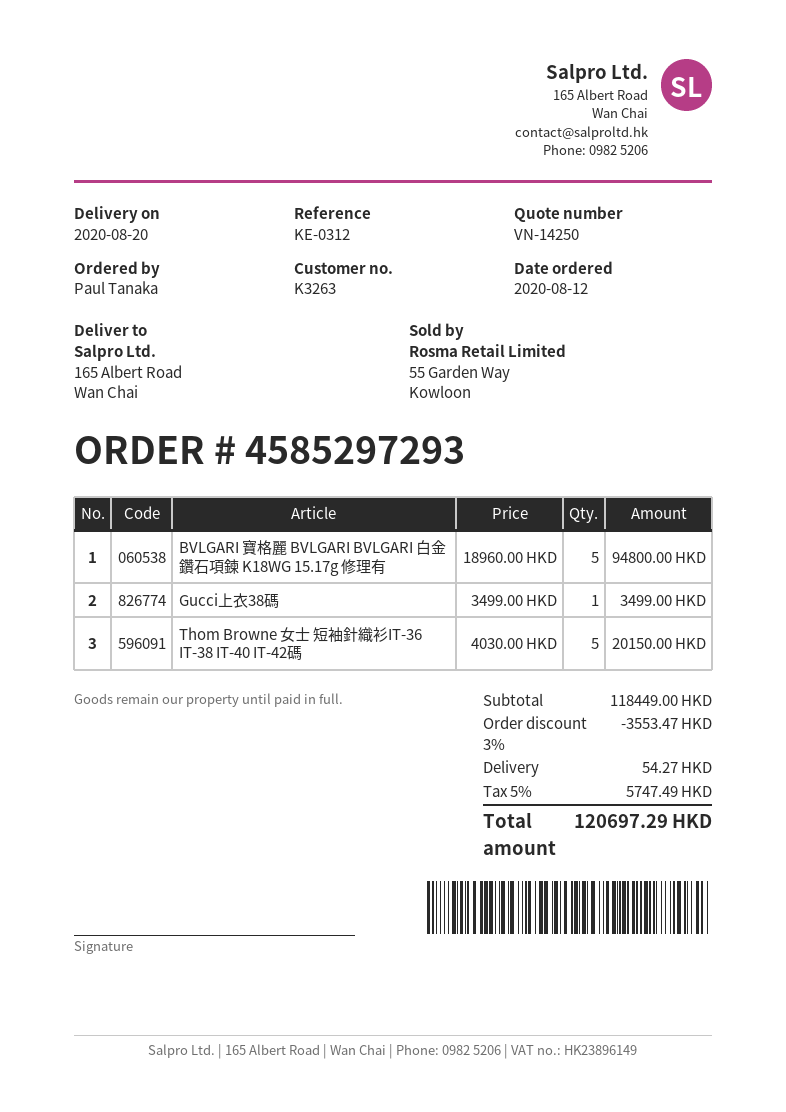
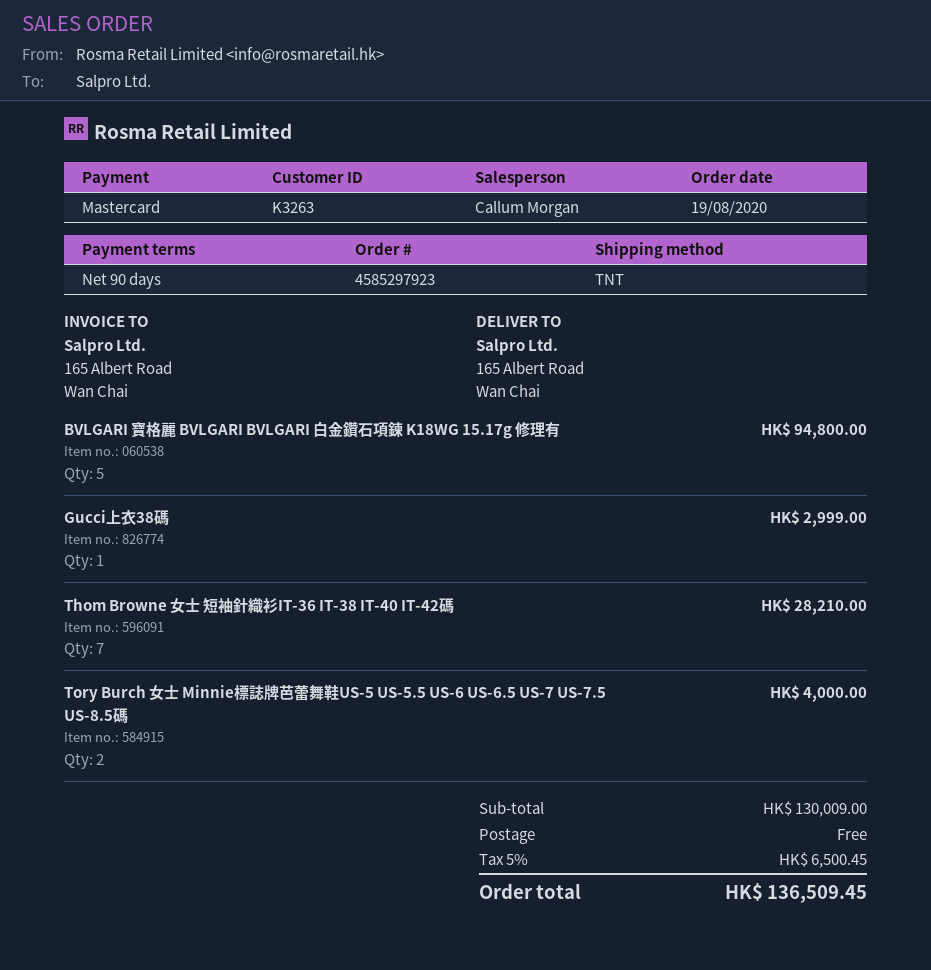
order number: 4585297293 -> 4585297923
order date: 2020-08-12 -> 2020-08-19
Gucci上衣38碼: 1 for 3499.00 -> 1 for 2999.00
Thom Browne 女士 短袖針織衫IT-36 IT-38 IT-40 IT-42碼: 5 for 20150.00 -> 7 for 28210.00
Tory Burch 女士 Minnie標誌牌芭蕾舞鞋US-5 US-5.5 US-6 US-6.5 US-7 US-7.5 US-8.5碼: none -> 2 for 4000.00
subtotal: 118449.00 -> 130009.00
discount: 3% = 3553.47 -> none
shipping: 54.27 -> 0.00
tax: 5% = 5747.49 -> 5% = 6500.45
total: 120697.29 -> 136509.45

